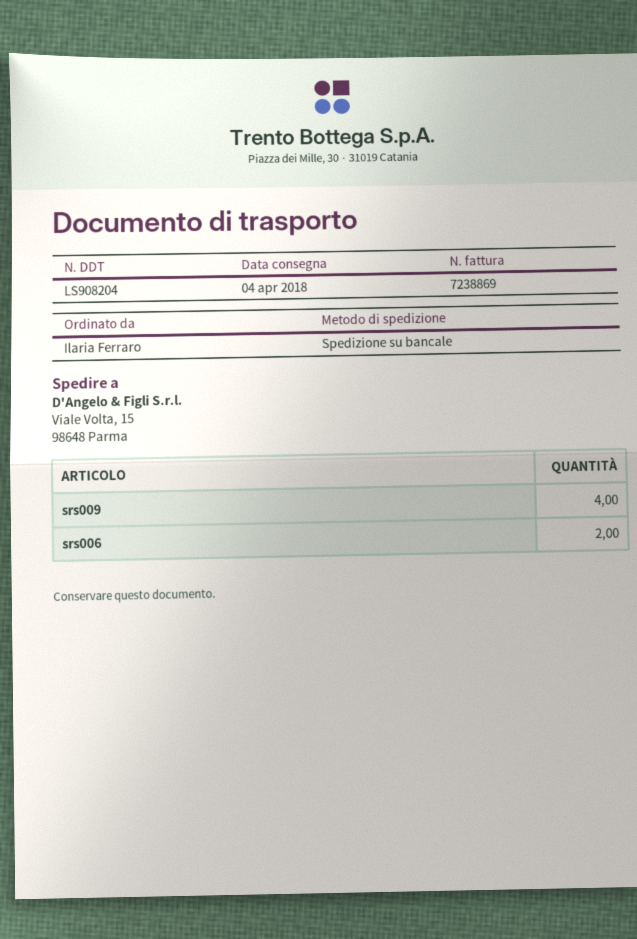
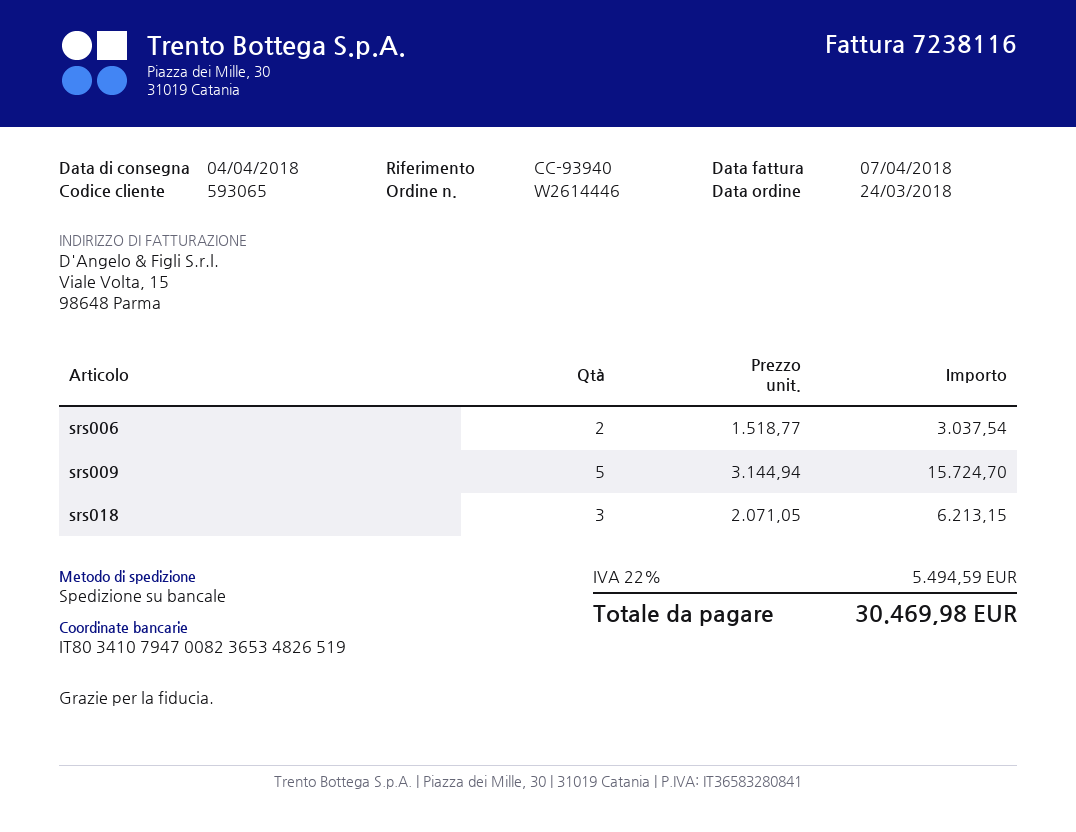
invoice number: 7238869 -> 7238116
srs009: 4 -> 5
srs018: none -> 3

